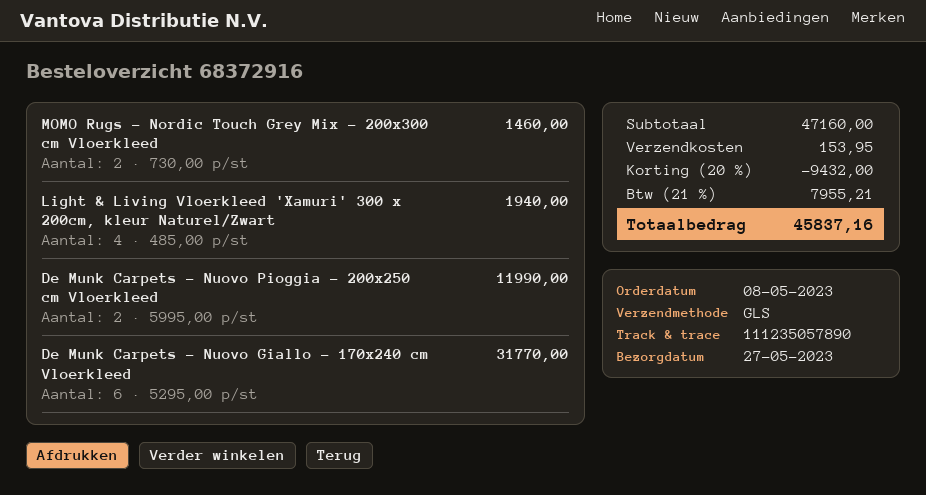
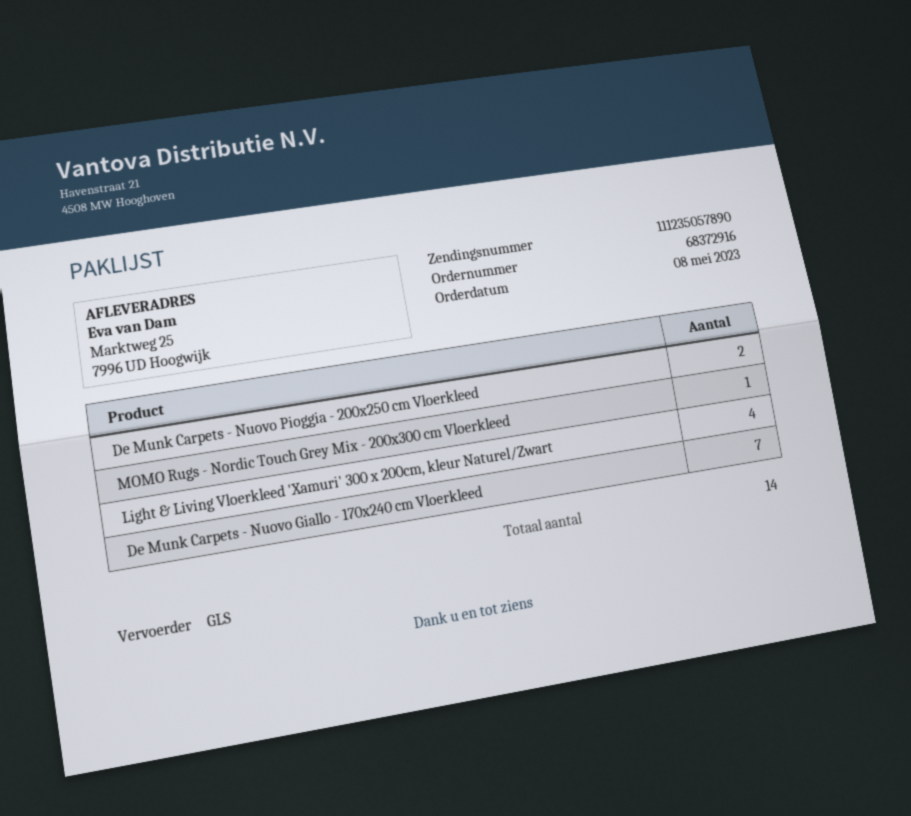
MOMO Rugs - Nordic Touch Grey Mix - 200x300 cm Vloerkleed: 2 -> 1
De Munk Carpets - Nuovo Giallo - 170x240 cm Vloerkleed: 6 -> 7

